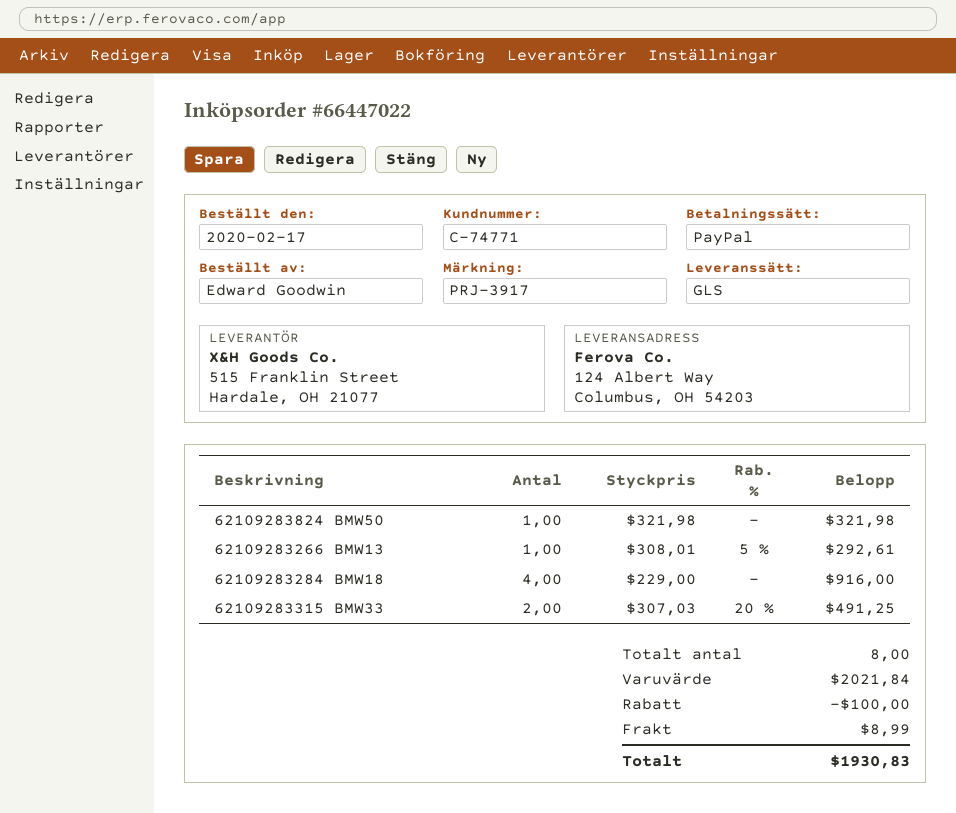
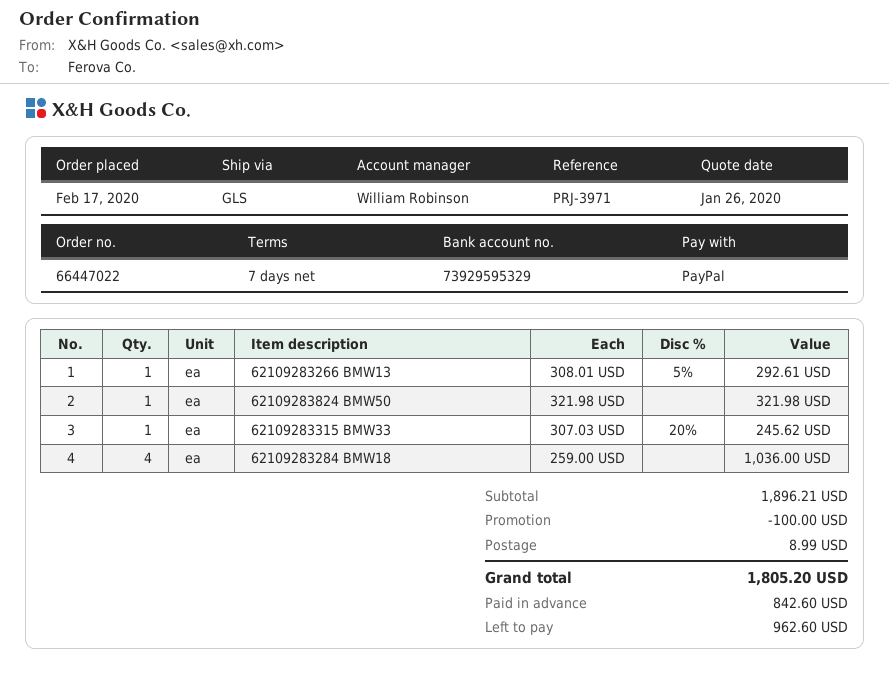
reference: PRJ-3917 -> PRJ-3971
62109283284 BMW18: 4 x 229.00 = 916.00 -> 4 x 259.00 = 1036.00
62109283315 BMW33: 2 x 307.03 - 20% = 491.25 -> 1 x 307.03 - 20% = 245.62
subtotal: 2021.84 -> 1896.21
total: 1930.83 -> 1805.20

